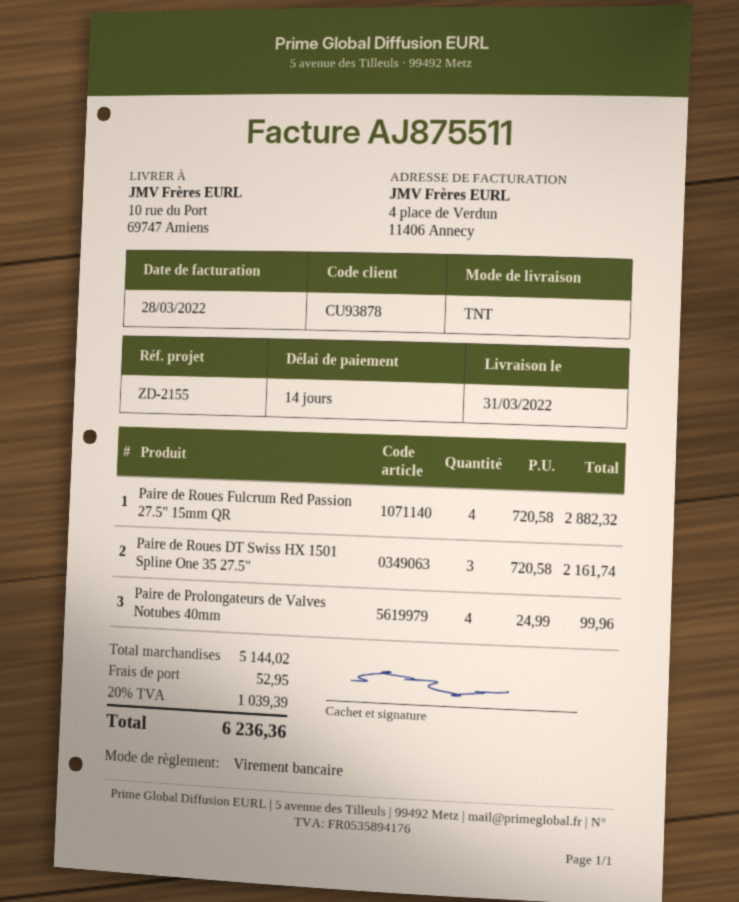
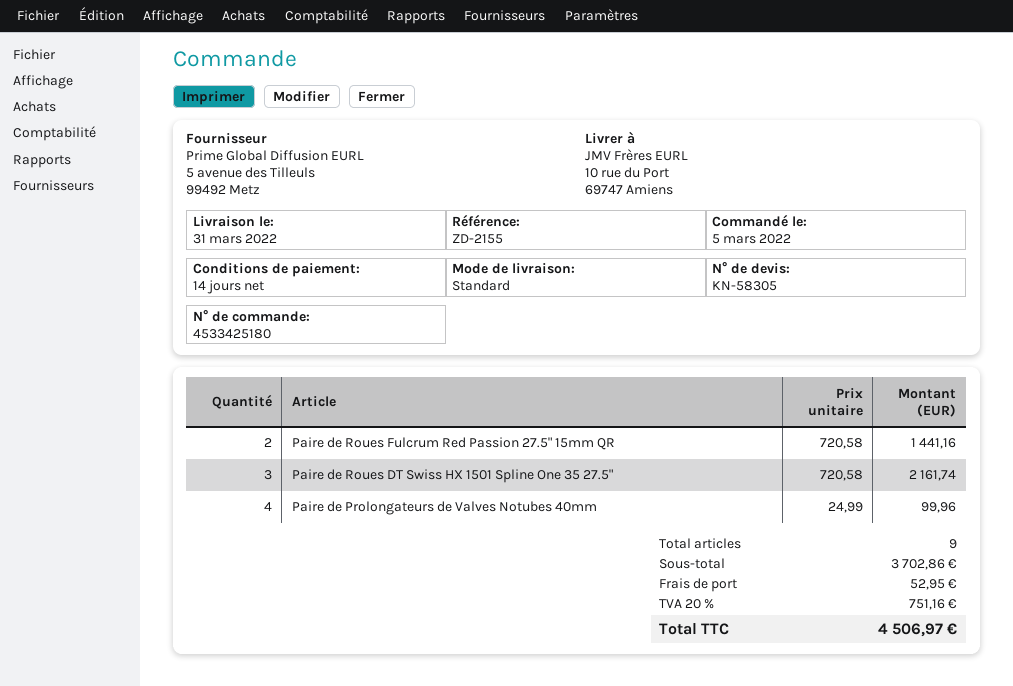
shipping method: TNT -> standard
Paire de Roues Fulcrum Red Passion 27.5" 15mm QR: 4 x 720.58 = 2882.32 -> 2 x 720.58 = 1441.16
subtotal: 5144.02 -> 3702.86
tax: 20% = 1039.39 -> 20% = 751.16
total: 6236.36 -> 4506.97

